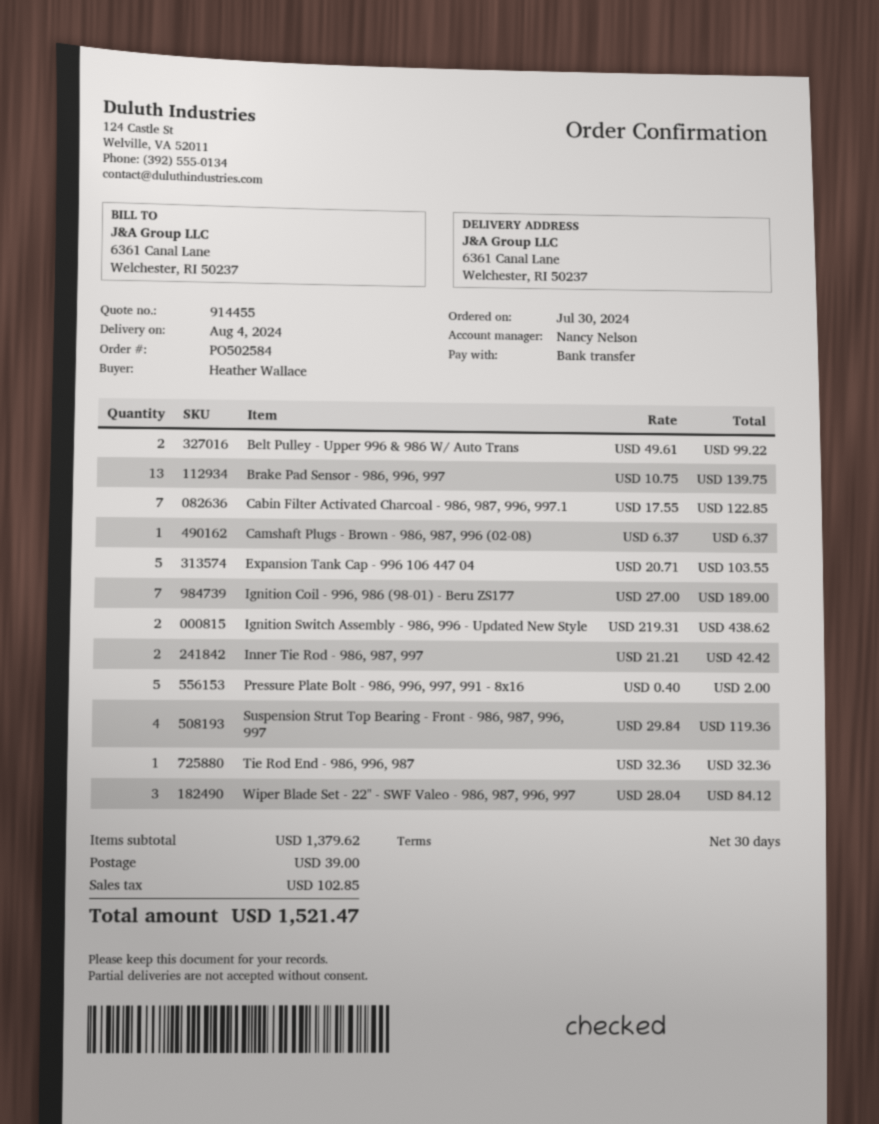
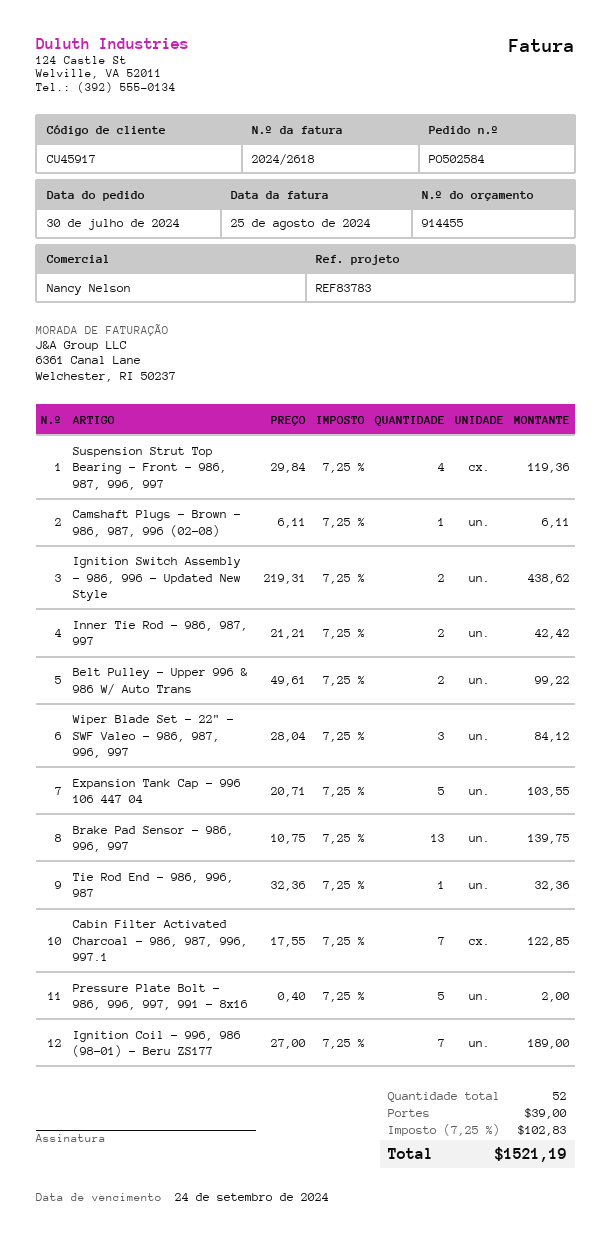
Camshaft Plugs - Brown - 986, 987, 996 (02-08): 1 x 6.37 = 6.37 -> 1 x 6.11 = 6.11
tax: 102.85 -> 102.83
total: 1521.47 -> 1521.19

